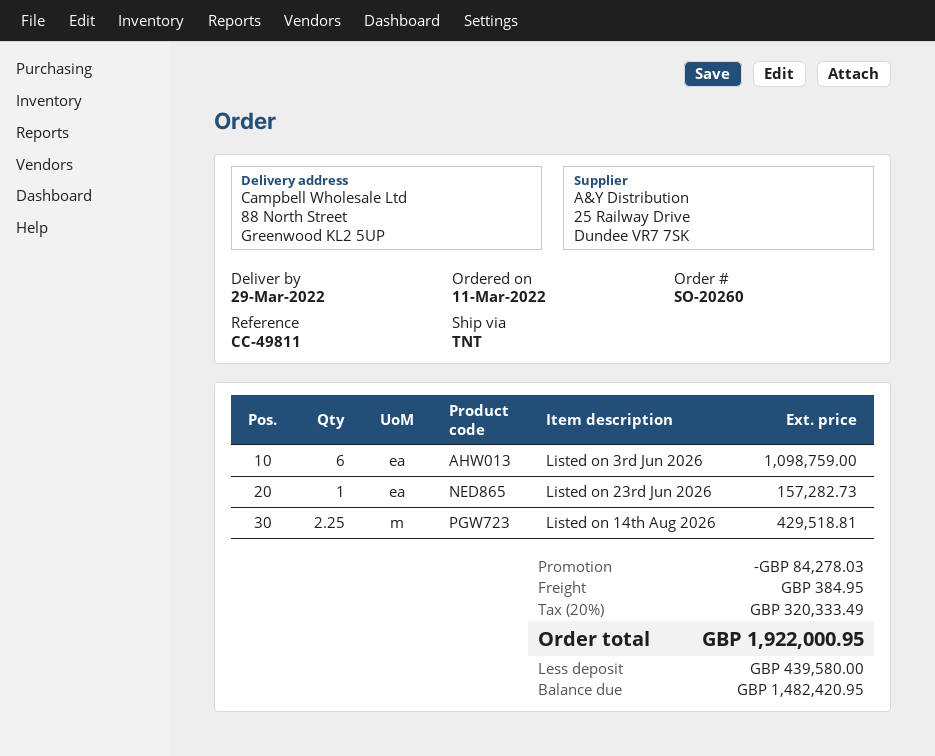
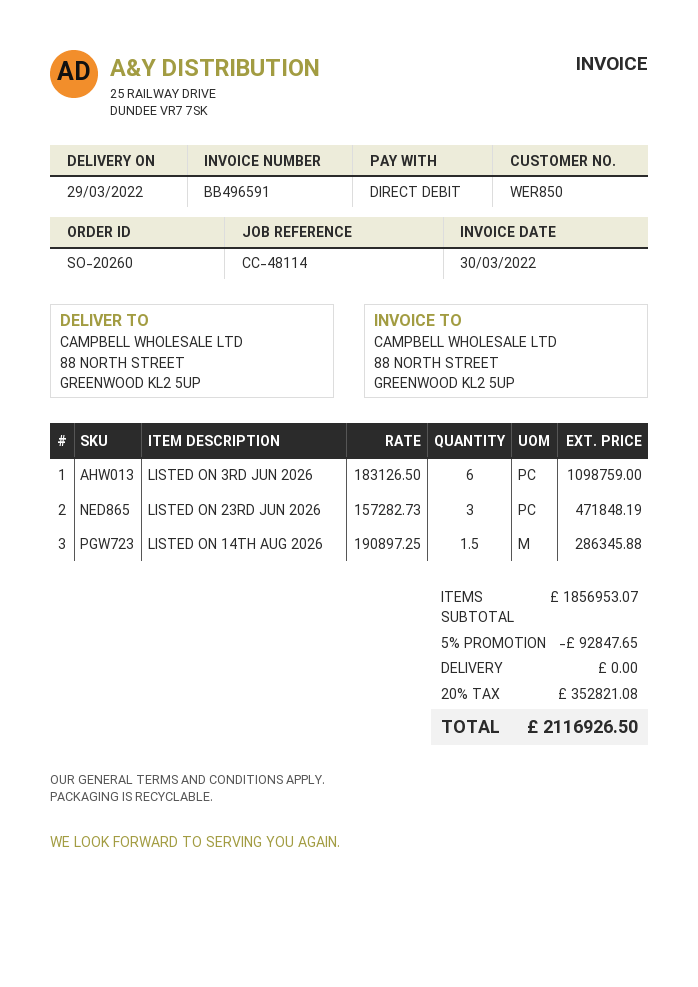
reference: CC-49811 -> CC-48114
Listed on 23rd Jun 2026: 1 for 157282.73 -> 3 for 471848.19
Listed on 14th Aug 2026: 2.25 for 429518.81 -> 1.5 for 286345.88
discount: 84278.03 -> 92847.65
shipping: 384.95 -> 0.00
tax: 20% = 320333.49 -> 20% = 352821.08
total: 1922000.95 -> 2116926.50

